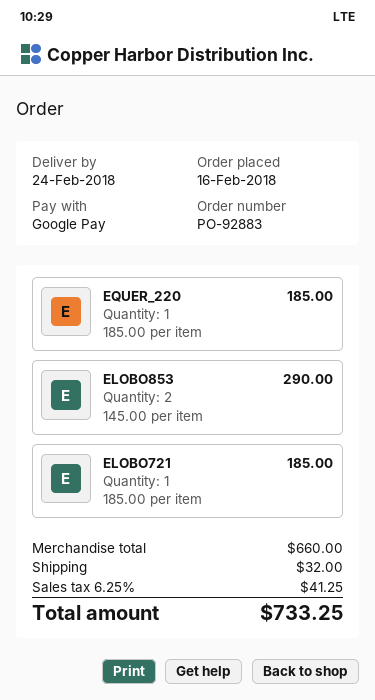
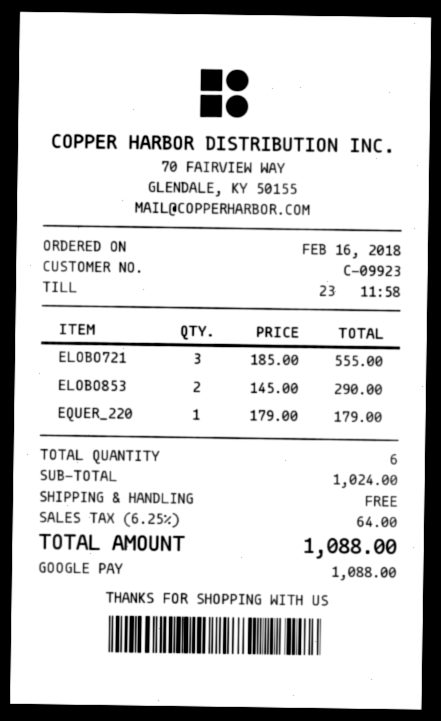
EQUER_220: 1 x 185.00 = 185.00 -> 1 x 179.00 = 179.00
ELOBO721: 1 x 185.00 = 185.00 -> 3 x 185.00 = 555.00
subtotal: 660.00 -> 1024.00
shipping: 32.00 -> 0.00
tax: 6.25% = 41.25 -> 6.25% = 64.00
total: 733.25 -> 1088.00

